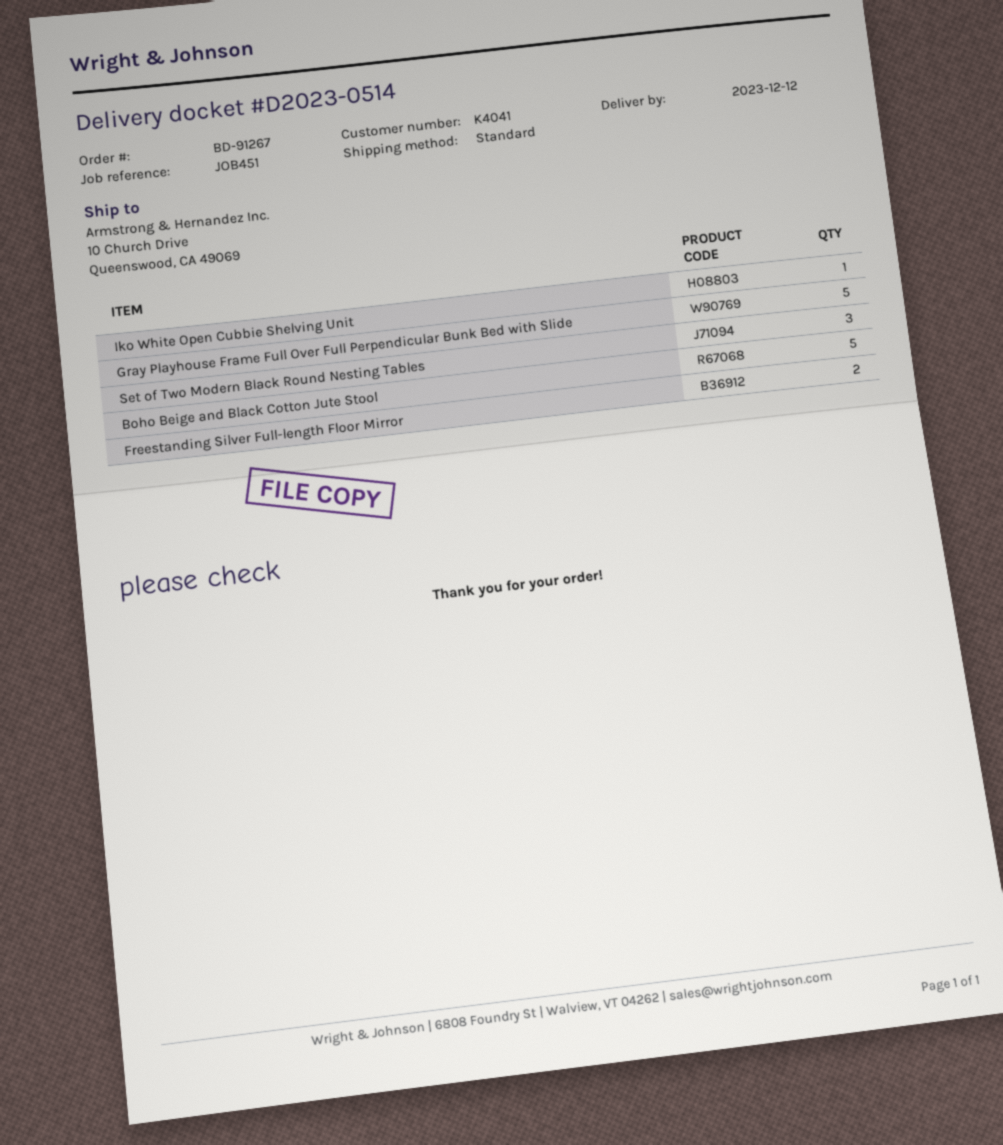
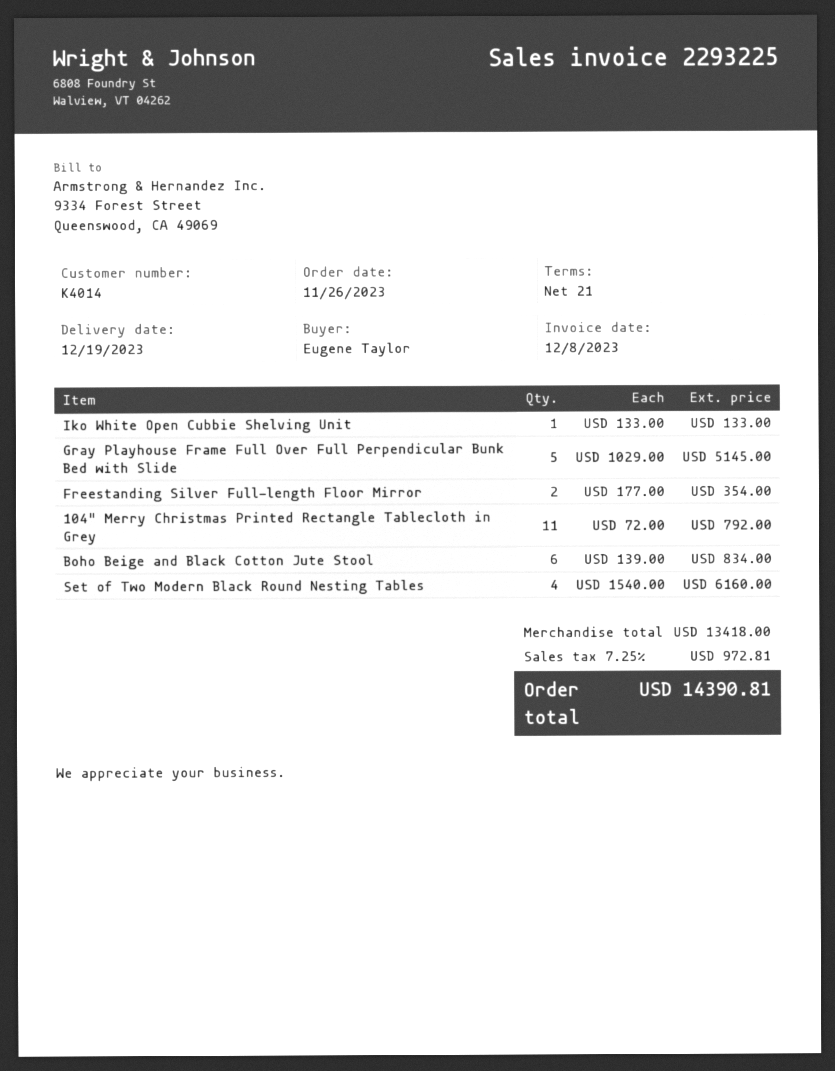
delivery date: 2023-12-12 -> 2023-12-19
customer number: K4041 -> K4014
Set of Two Modern Black Round Nesting Tables: 3 -> 4
Boho Beige and Black Cotton Jute Stool: 5 -> 6
104" Merry Christmas Printed Rectangle Tablecloth in Grey: none -> 11

